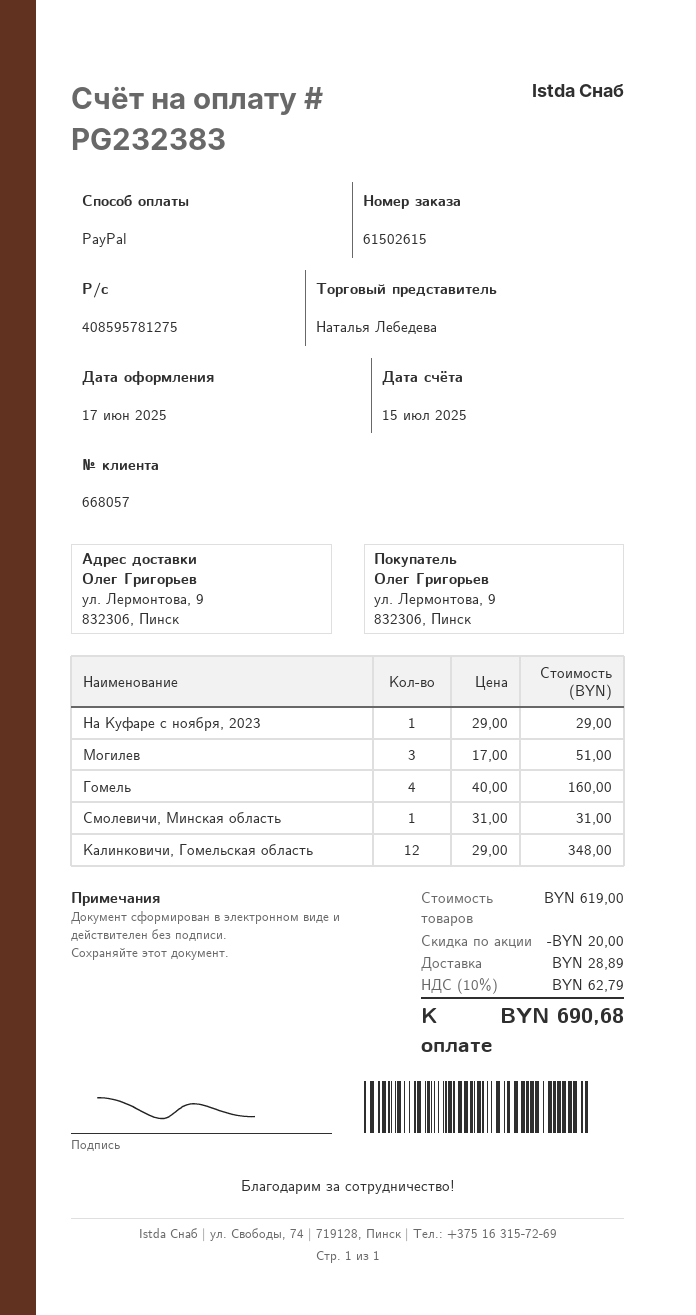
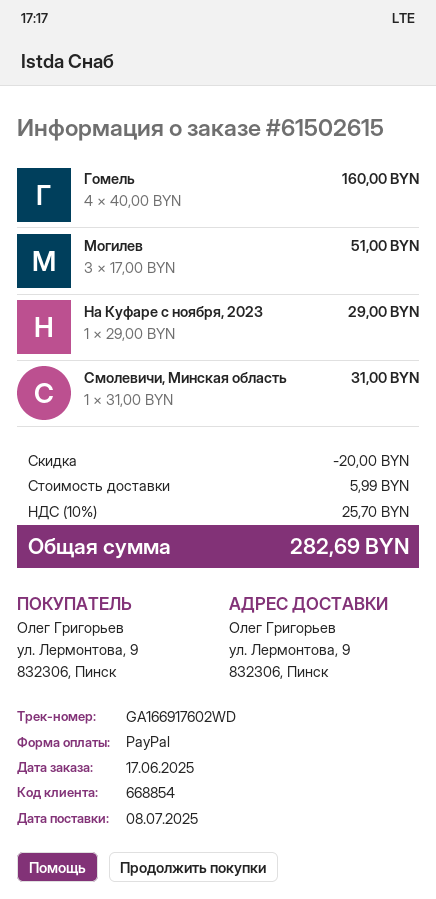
customer number: 668057 -> 668854
Калинковичи, Гомельская область: 12 x 29.00 = 348.00 -> none
shipping: 28.89 -> 5.99
tax: 10% = 62.79 -> 10% = 25.70
total: 690.68 -> 282.69

